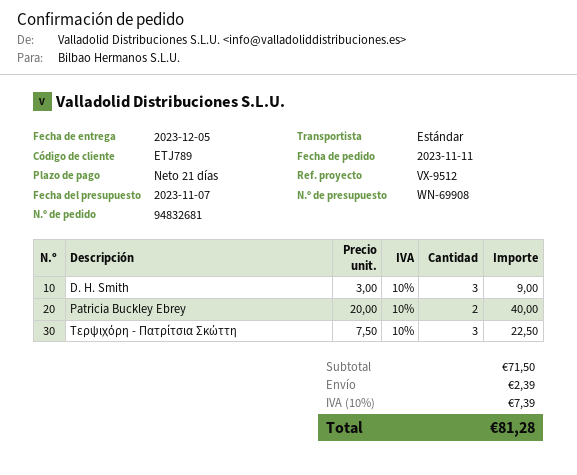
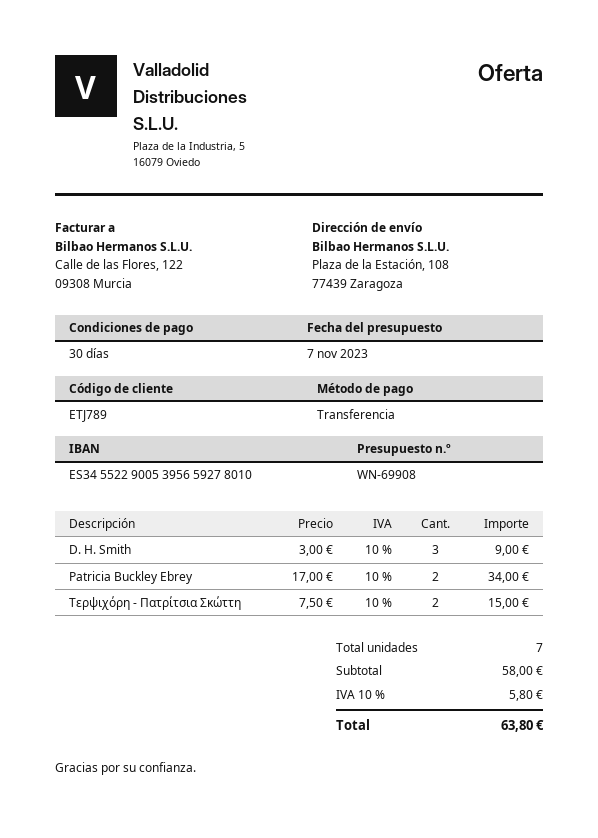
payment terms: 21 days -> 30 days
Patricia Buckley Ebrey: 2 x 20.00 = 40.00 -> 2 x 17.00 = 34.00
Τερψιχόρη - Πατρίτσια Σκώττη: 3 x 7.50 = 22.50 -> 2 x 7.50 = 15.00
subtotal: 71.50 -> 58.00
shipping: 2.39 -> none
tax: 10% = 7.39 -> 10% = 5.80
total: 81.28 -> 63.80

